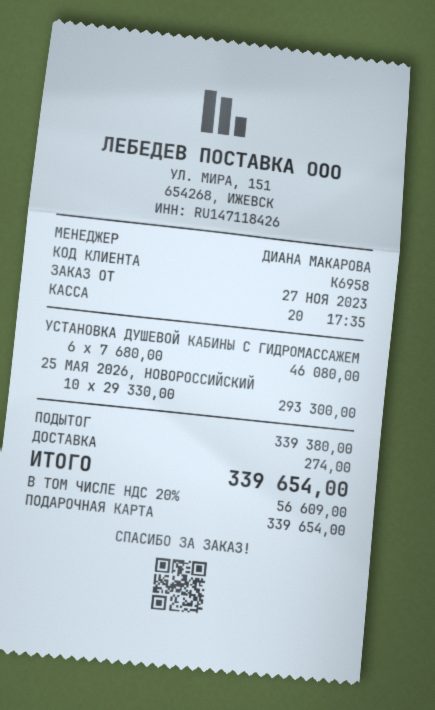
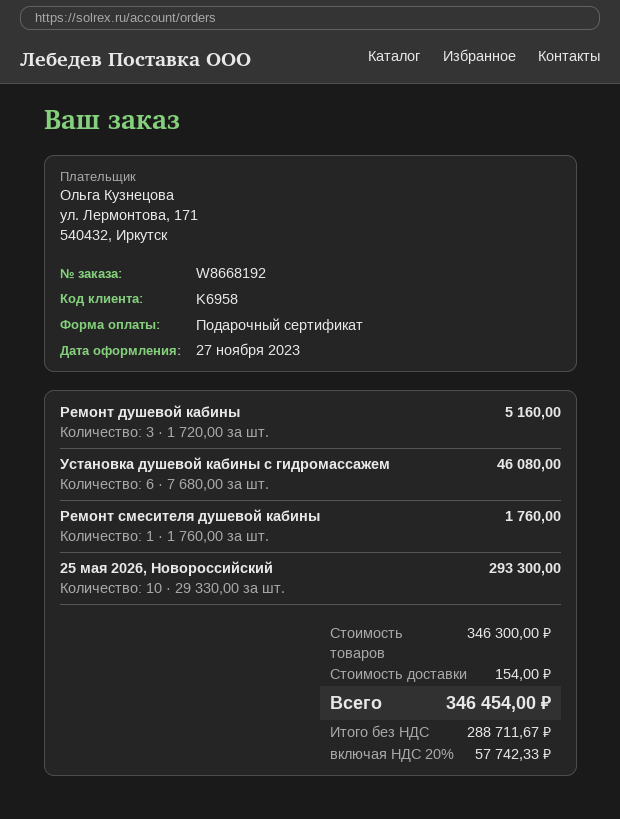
Ремонт душевой кабины: none -> 3 x 1720.00 = 5160.00
Ремонт смесителя душевой кабины: none -> 1 x 1760.00 = 1760.00
subtotal: 339380.00 -> 346300.00
shipping: 274.00 -> 154.00
tax: 20% = 56609.00 -> 20% = 57742.33
total: 339654.00 -> 346454.00

